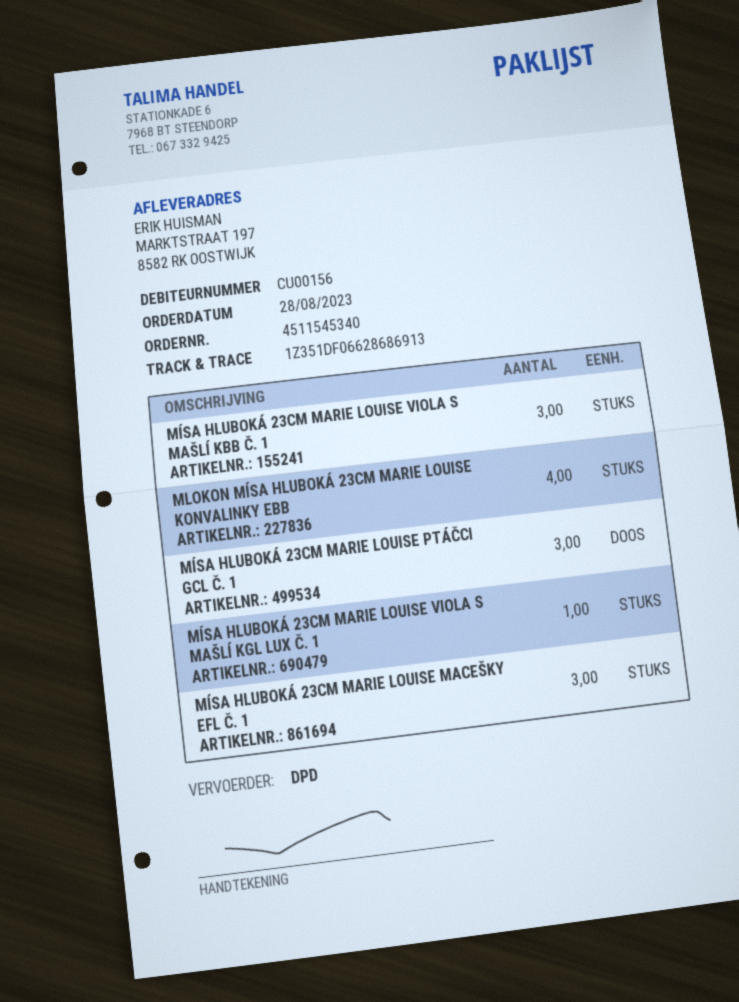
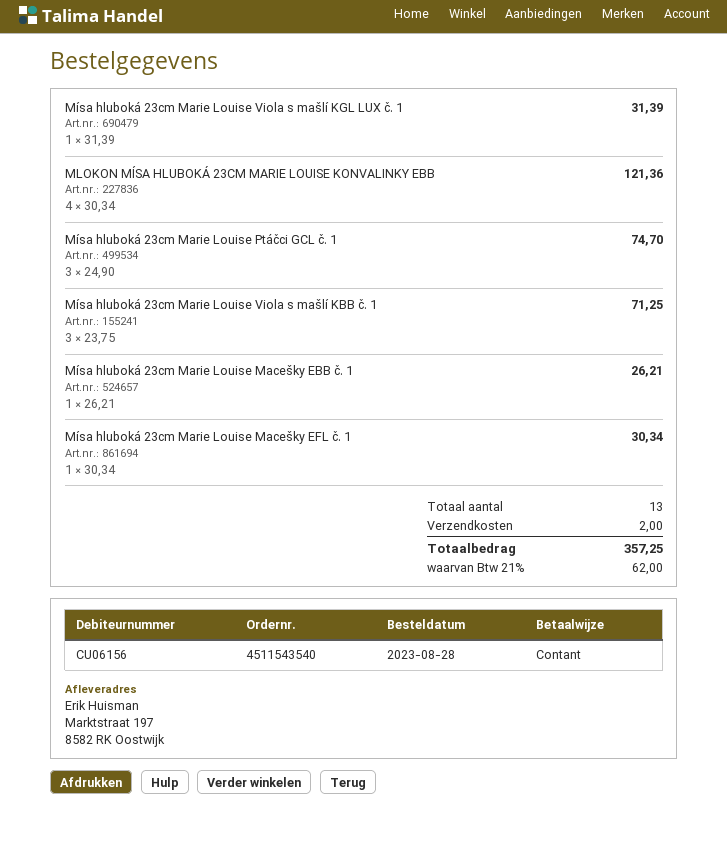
order number: 4511545340 -> 4511543540
customer number: CU00156 -> CU06156
MÍSA HLUBOKÁ 23CM MARIE LOUISE MACEŠKY EFL Č. 1: 3 -> 1
Mísa hluboká 23cm Marie Louise Macešky EBB č. 1: none -> 1

